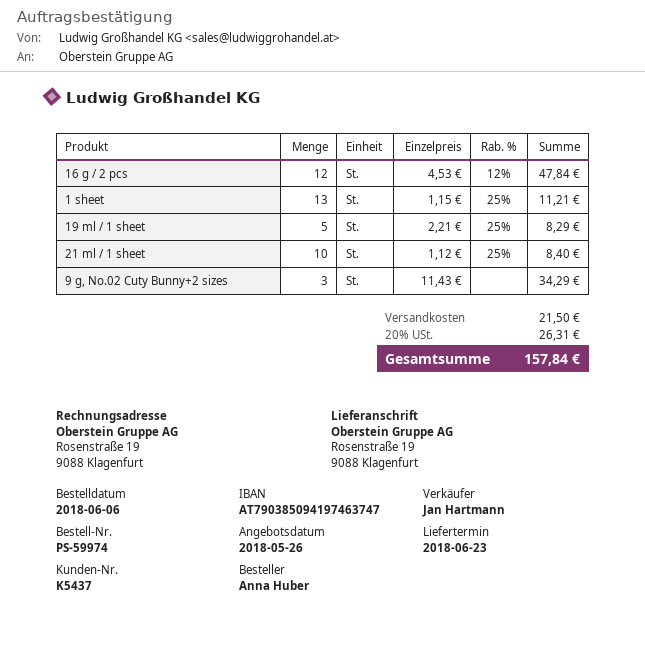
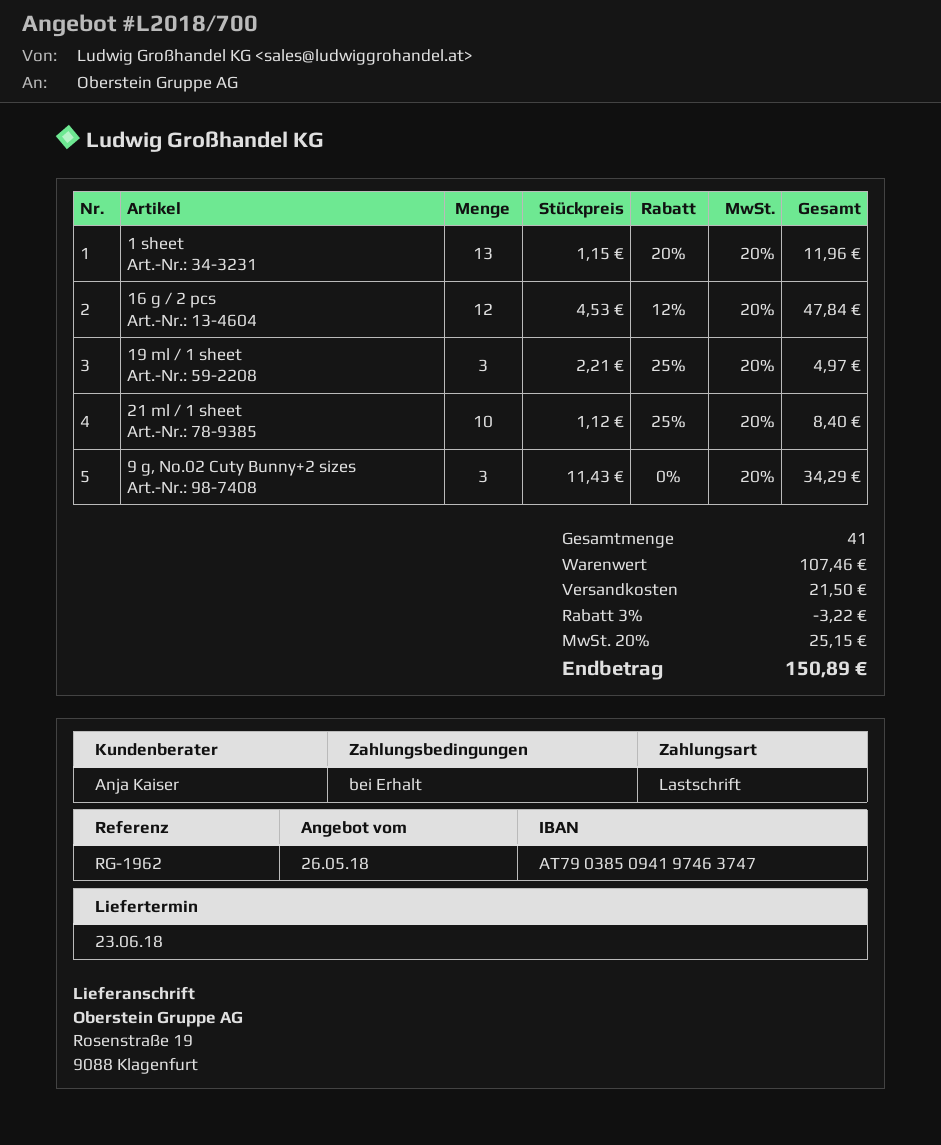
sales rep: Jan Hartmann -> Anja Kaiser
1 sheet: 13 x 1.15 - 25% = 11.21 -> 13 x 1.15 - 20% = 11.96
19 ml / 1 sheet: 5 x 2.21 - 25% = 8.29 -> 3 x 2.21 - 25% = 4.97
discount: none -> 3% = 3.22
tax: 20% = 26.31 -> 20% = 25.15
total: 157.84 -> 150.89

